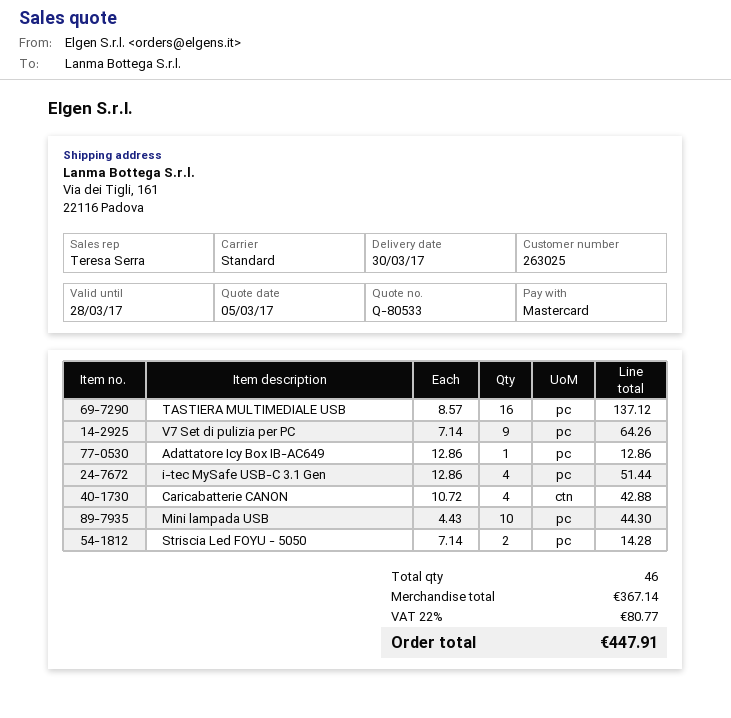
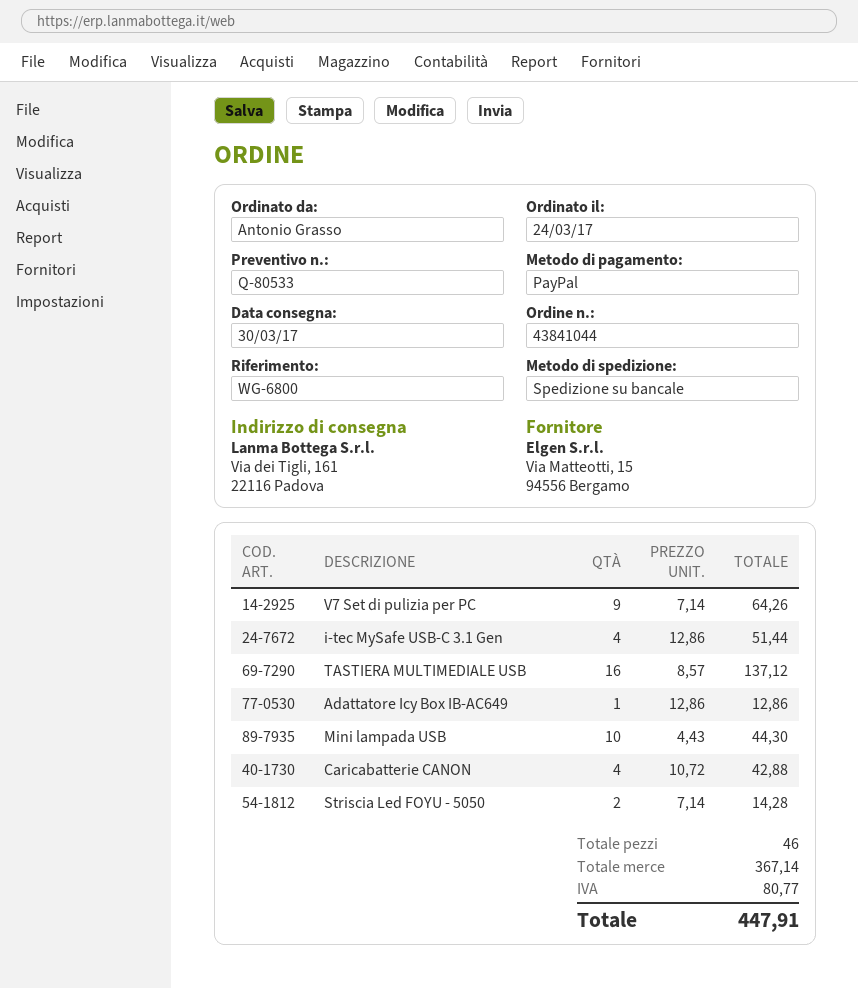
payment method: Mastercard -> PayPal
shipping method: standard -> pallet freight

